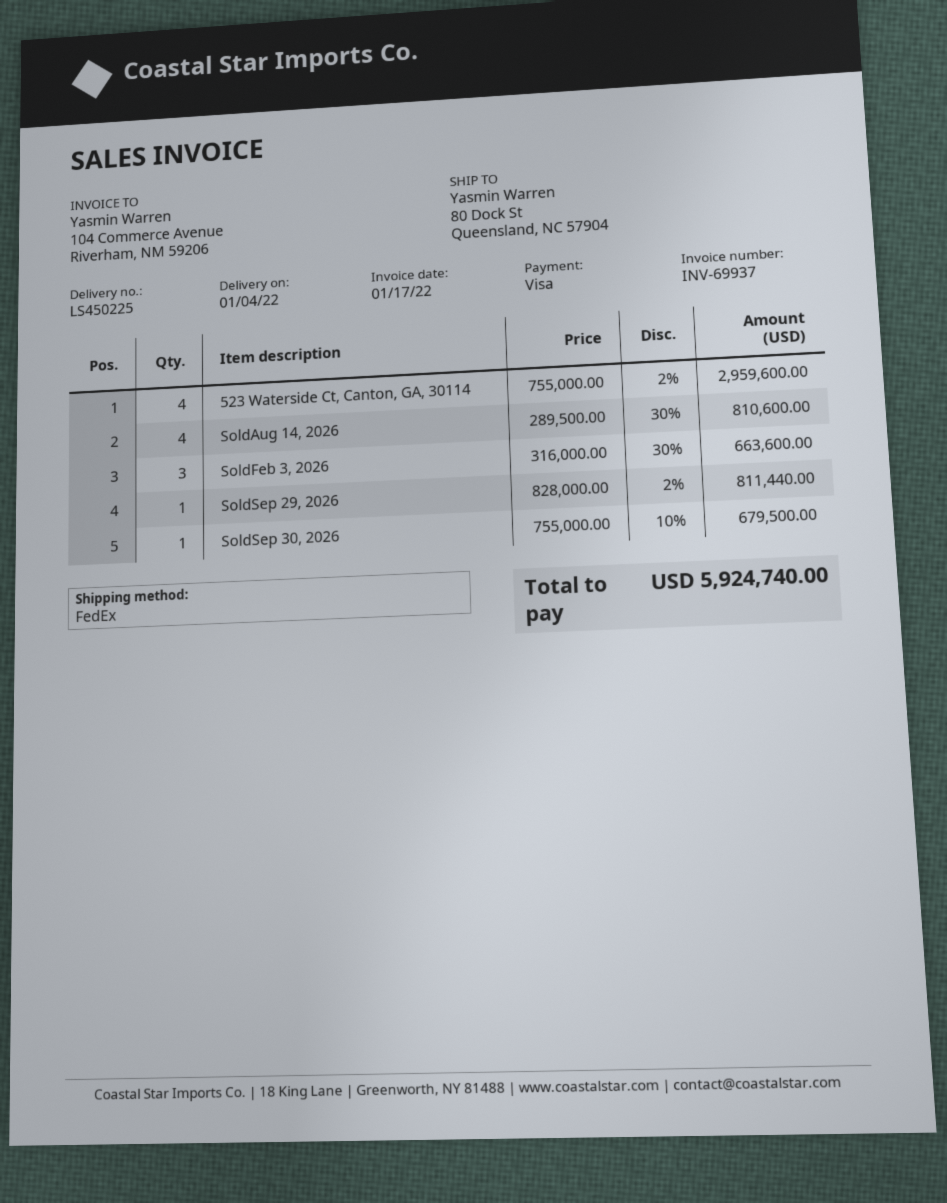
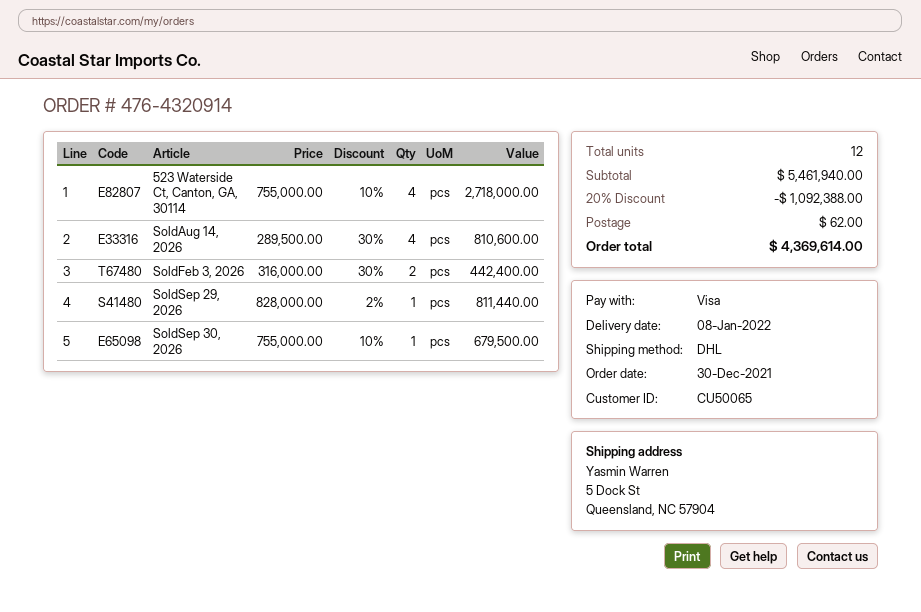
delivery date: 2022-01-04 -> 2022-01-08
shipping method: FedEx -> DHL
ship to: 80 Dock St, Queensland, NC 57904 -> 5 Dock St, Queensland, NC 57904
523 Waterside Ct, Canton, GA, 30114: 4 x 755000.00 - 2% = 2959600.00 -> 4 x 755000.00 - 10% = 2718000.00
SoldFeb 3, 2026: 3 x 316000.00 - 30% = 663600.00 -> 2 x 316000.00 - 30% = 442400.00
discount: none -> 20% = 1092388.00
shipping: none -> 62.00
total: 5924740.00 -> 4369614.00

